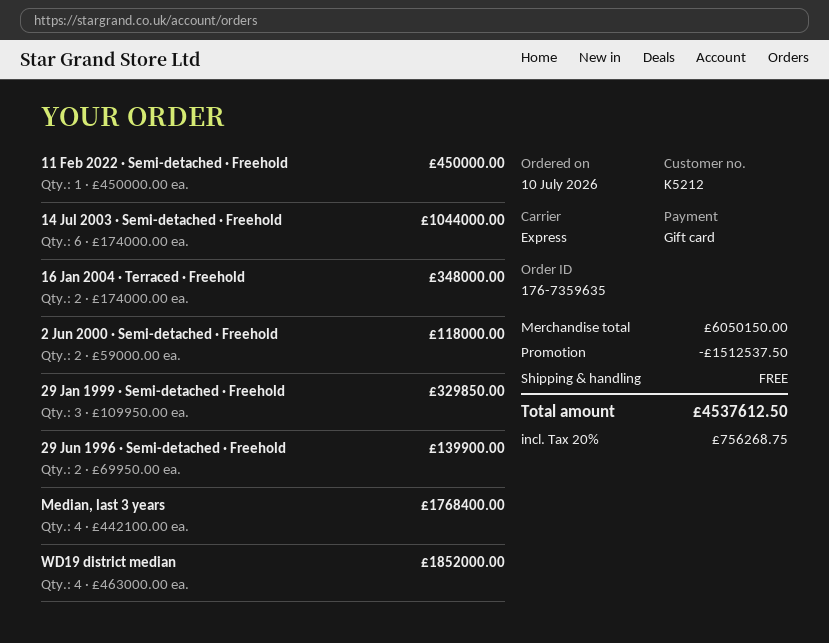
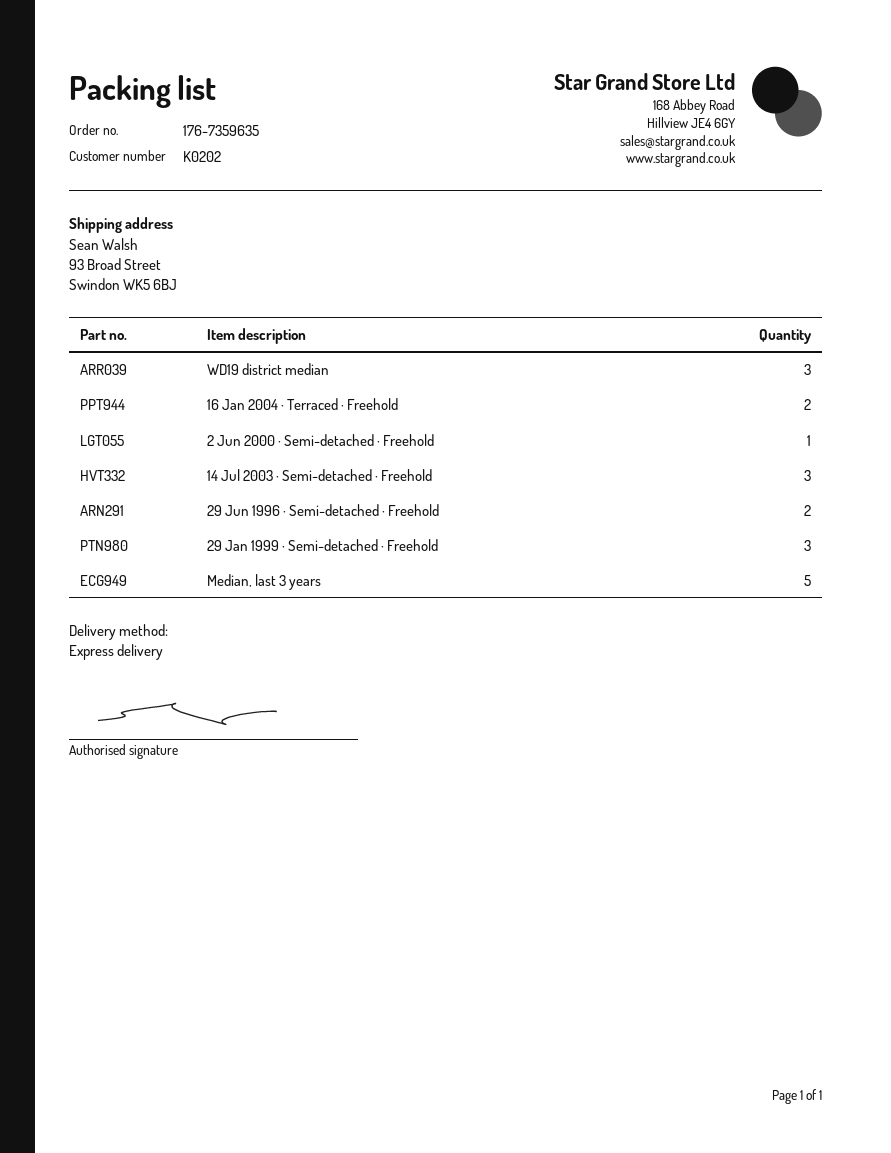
customer number: K5212 -> K0202
11 Feb 2022 · Semi-detached · Freehold: 1 -> none
14 Jul 2003 · Semi-detached · Freehold: 6 -> 3
2 Jun 2000 · Semi-detached · Freehold: 2 -> 1
Median, last 3 years: 4 -> 5
WD19 district median: 4 -> 3

